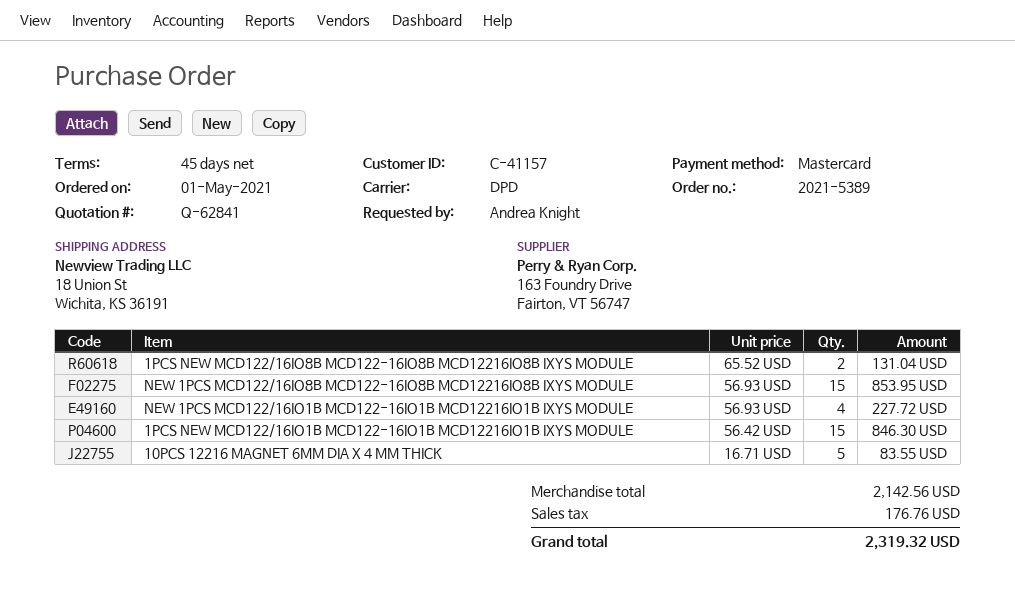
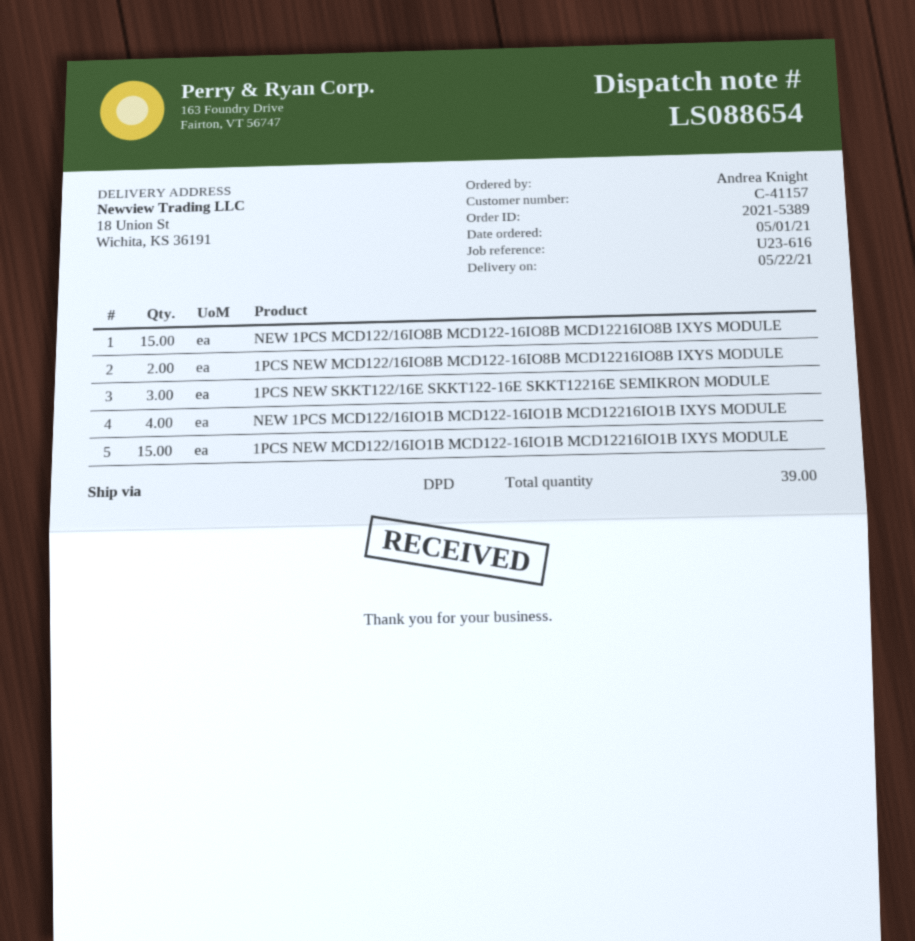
10PCS 12216 MAGNET 6MM DIA X 4 MM THICK: 5 -> none
1PCS NEW SKKT122/16E SKKT122-16E SKKT12216E SEMIKRON MODULE: none -> 3

